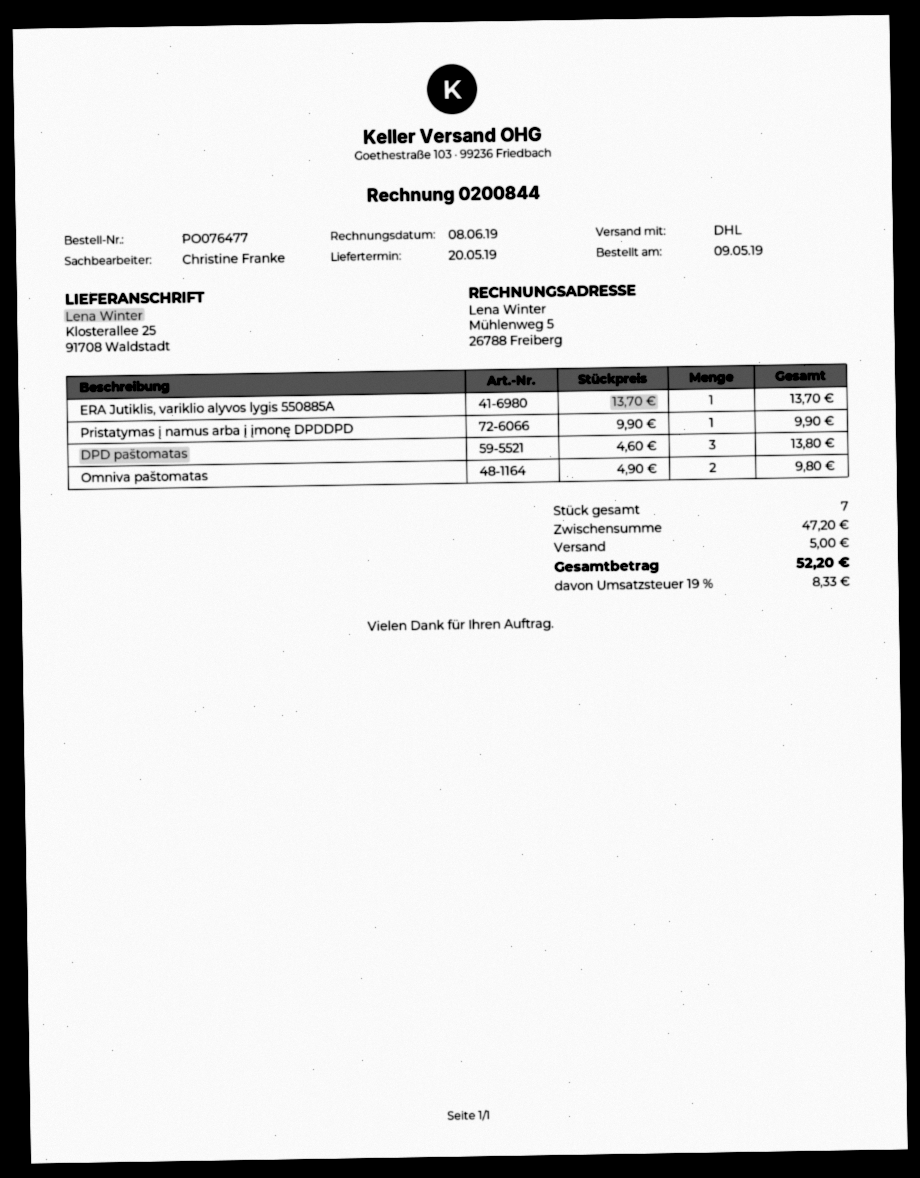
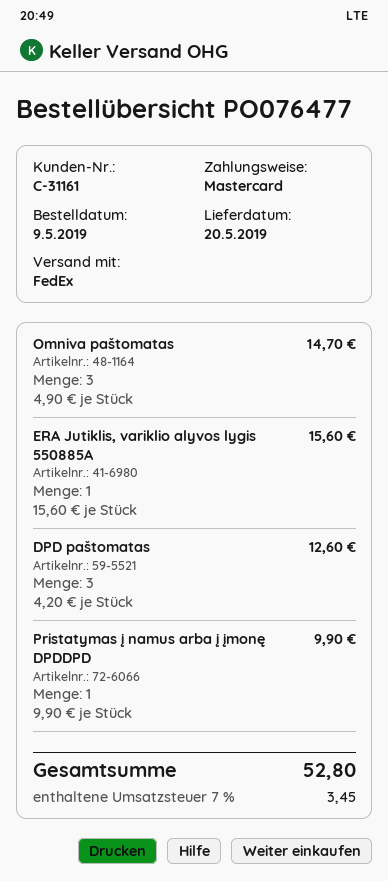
shipping method: DHL -> FedEx
ERA Jutiklis, variklio alyvos lygis 550885A: 1 x 13.70 = 13.70 -> 1 x 15.60 = 15.60
DPD paštomatas: 3 x 4.60 = 13.80 -> 3 x 4.20 = 12.60
Omniva paštomatas: 2 x 4.90 = 9.80 -> 3 x 4.90 = 14.70
shipping: 5.00 -> none
tax: 19% = 8.33 -> 7% = 3.45
total: 52.20 -> 52.80

